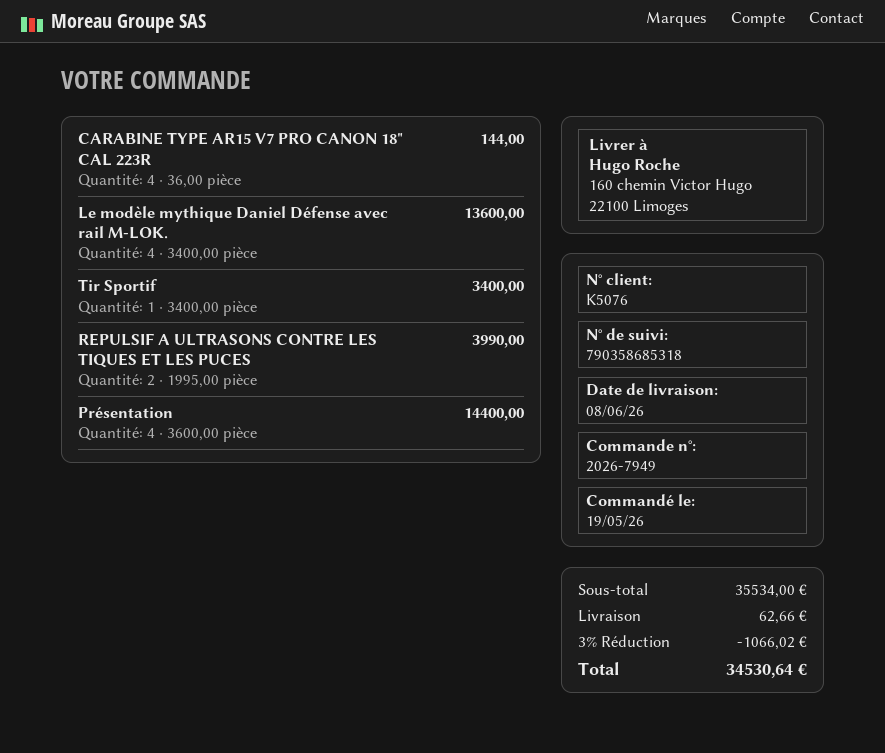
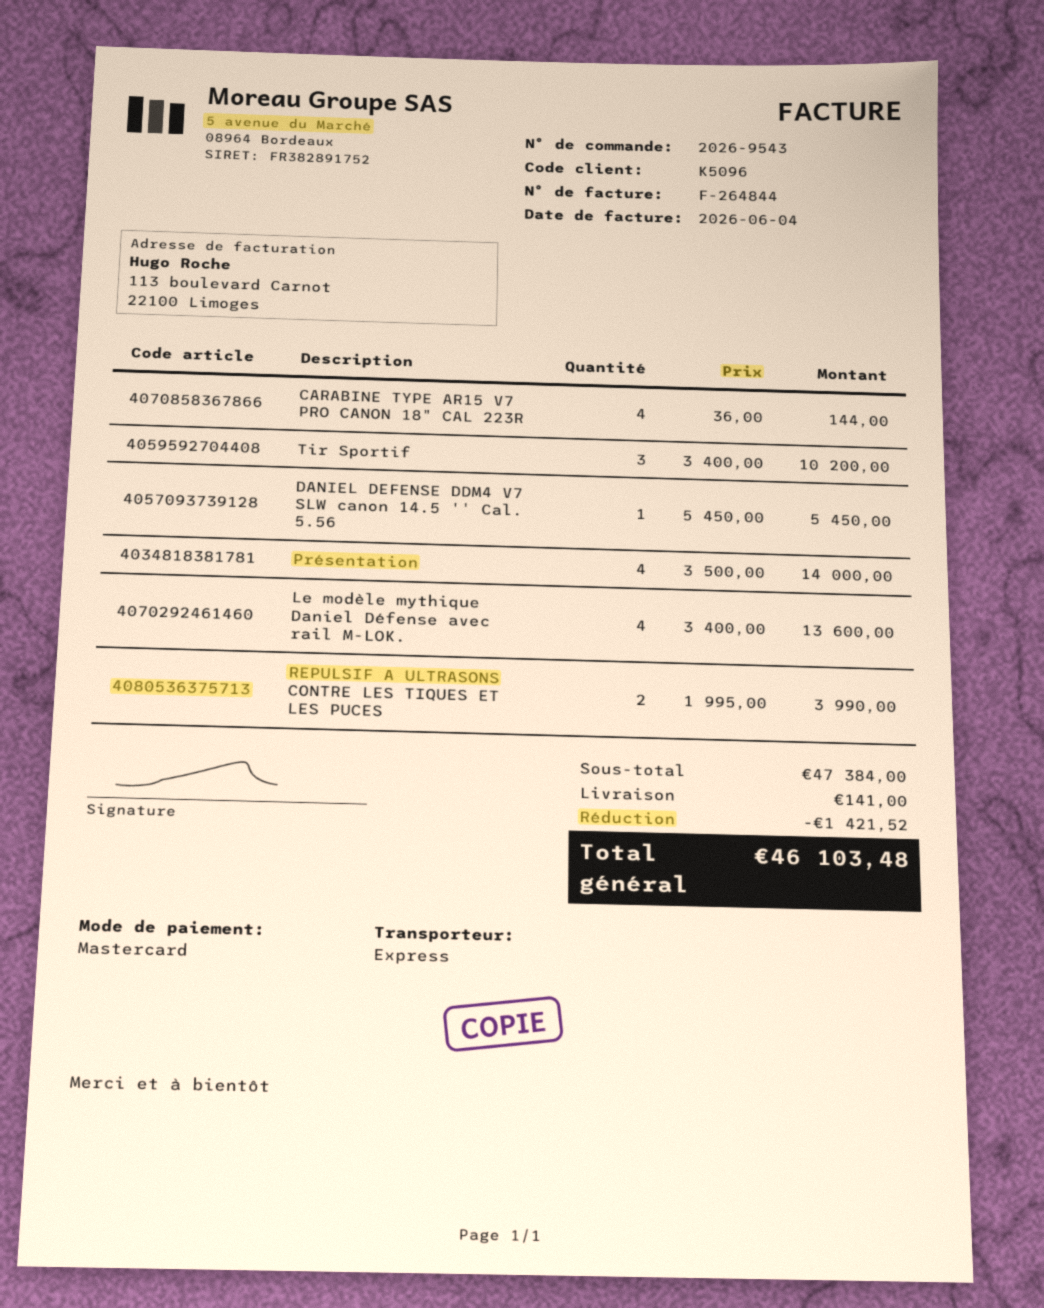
order number: 2026-7949 -> 2026-9543
customer number: K5076 -> K5096
Tir Sportif: 1 x 3400.00 = 3400.00 -> 3 x 3400.00 = 10200.00
Présentation: 4 x 3600.00 = 14400.00 -> 4 x 3500.00 = 14000.00
DANIEL DEFENSE DDM4 V7 SLW canon 14.5 '' Cal. 5.56: none -> 1 x 5450.00 = 5450.00
subtotal: 35534.00 -> 47384.00
discount: 1066.02 -> 1421.52
shipping: 62.66 -> 141.00
total: 34530.64 -> 46103.48

